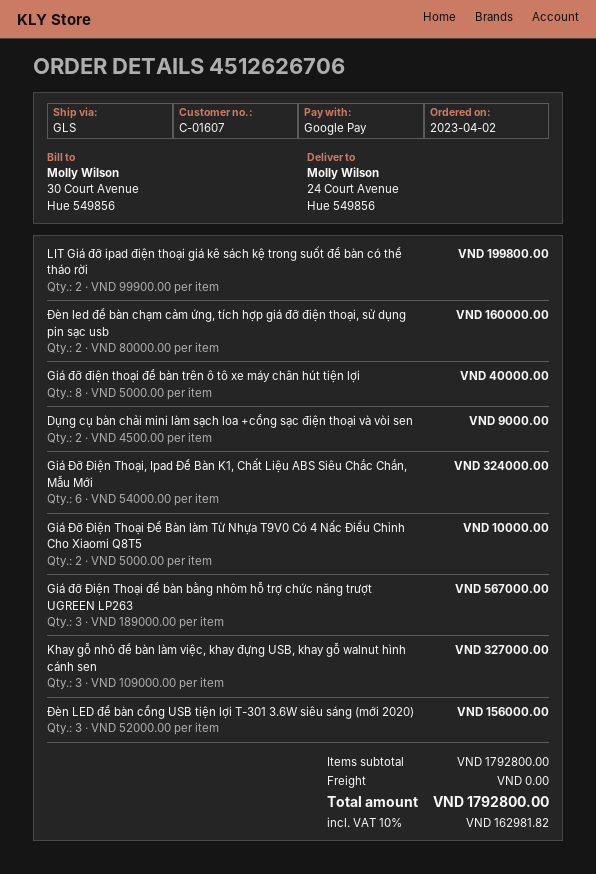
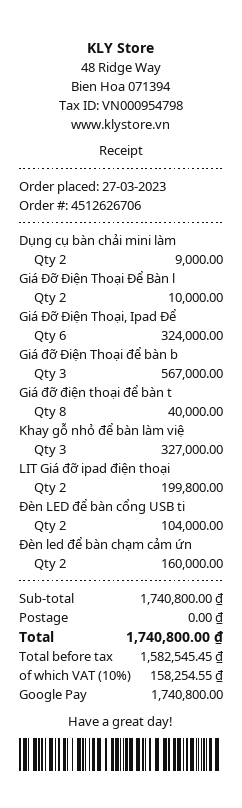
order date: 2023-04-02 -> 2023-03-27
Đèn LED để bàn cổng USB tiện lợi T-301 3.6W siêu sáng (mới 2020): 3 for 156000.00 -> 2 for 104000.00
subtotal: 1792800.00 -> 1740800.00
tax: 10% = 162981.82 -> 10% = 158254.55
total: 1792800.00 -> 1740800.00

